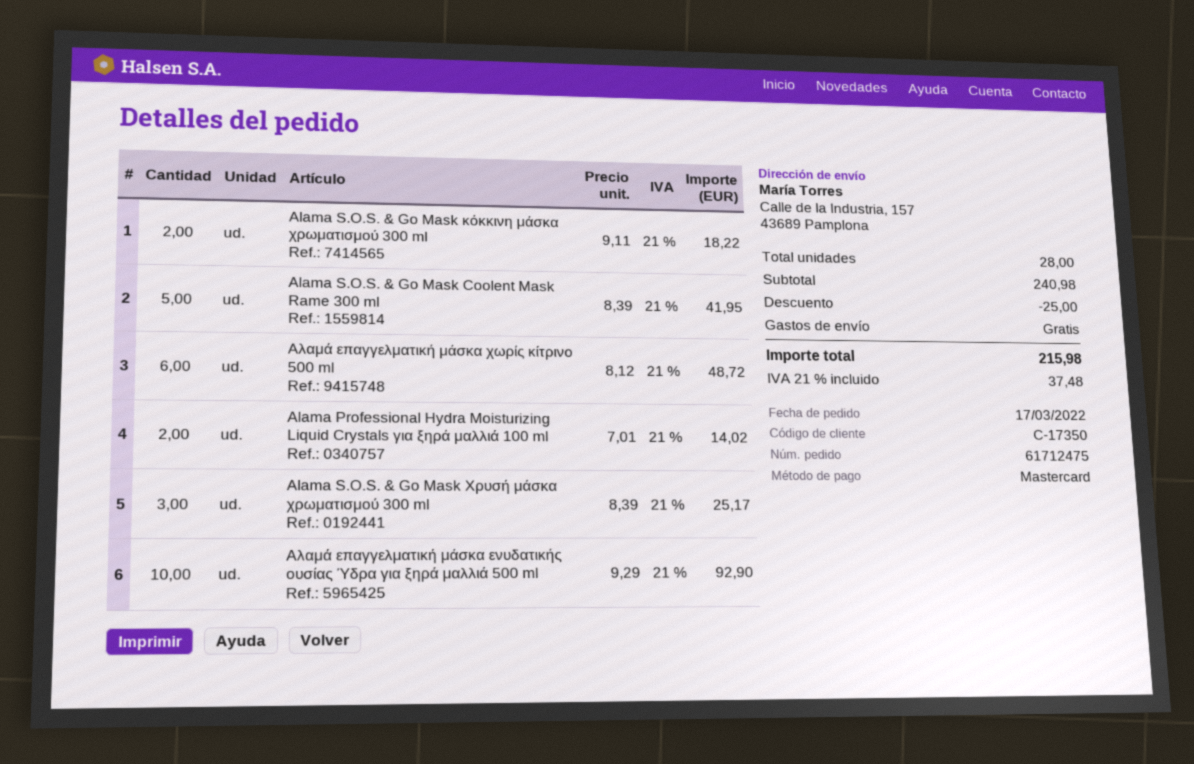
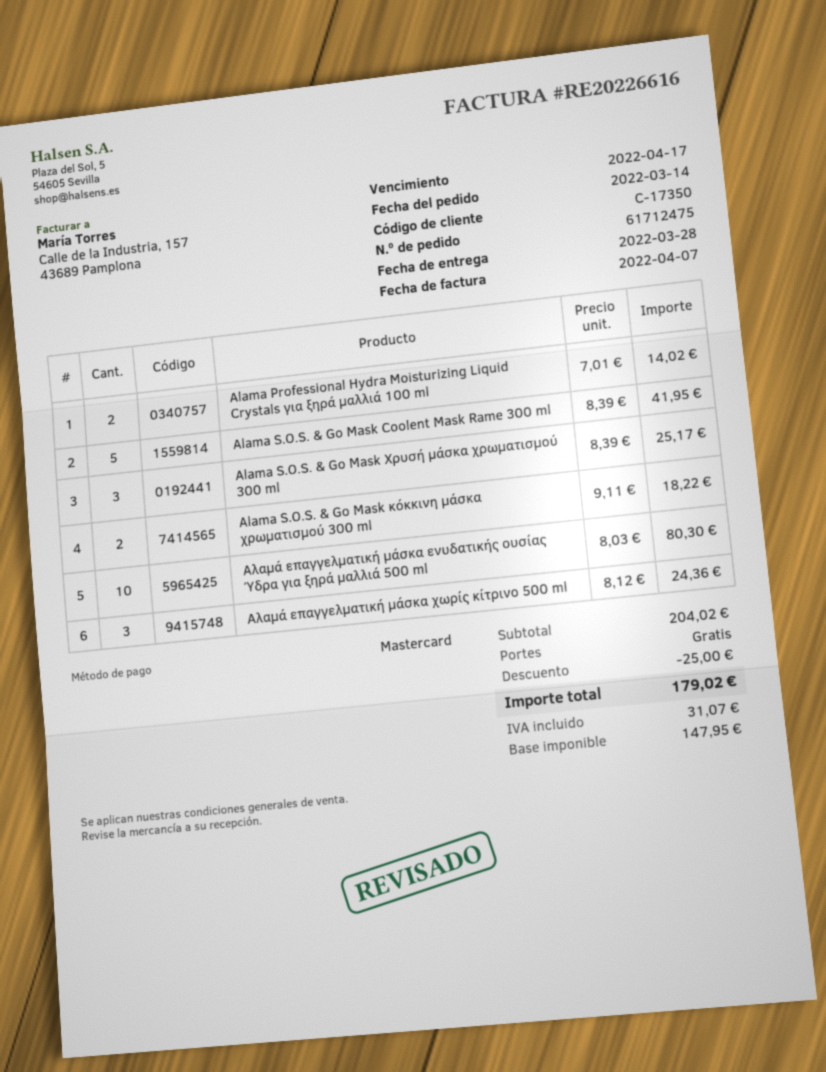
order date: 2022-03-17 -> 2022-03-14
Αλαμά επαγγελματική μάσκα χωρίς κίτρινο 500 ml: 6 x 8.12 = 48.72 -> 3 x 8.12 = 24.36
Αλαμά επαγγελματική μάσκα ενυδατικής ουσίας Ύδρα για ξηρά μαλλιά 500 ml: 10 x 9.29 = 92.90 -> 10 x 8.03 = 80.30
subtotal: 240.98 -> 204.02
tax: 37.48 -> 31.07
total: 215.98 -> 179.02

